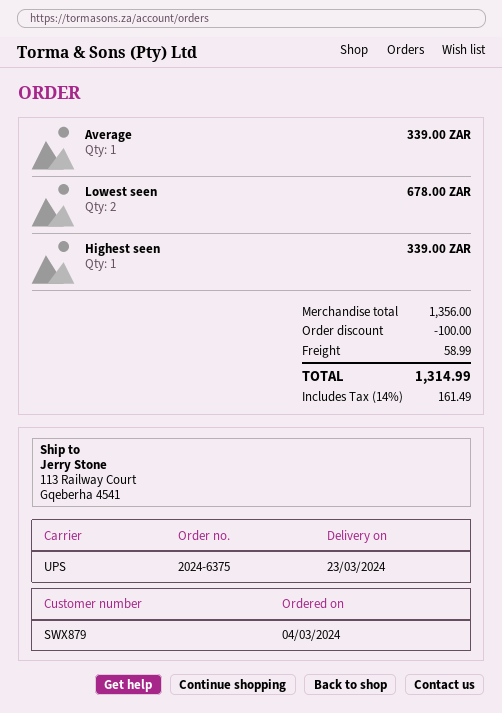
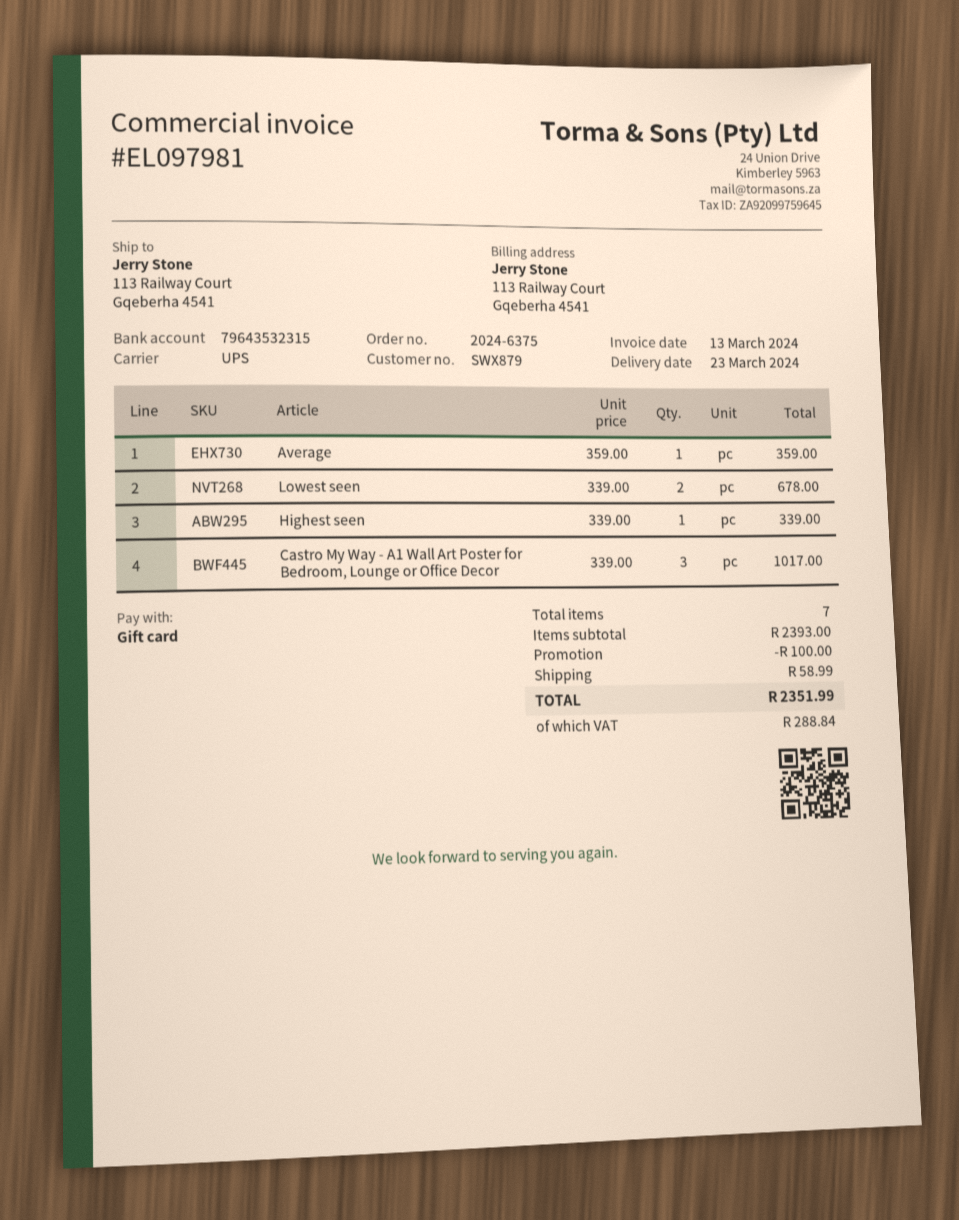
Average: 1 for 339.00 -> 1 for 359.00
Castro My Way - A1 Wall Art Poster for Bedroom, Lounge or Office Decor: none -> 3 for 1017.00
subtotal: 1356.00 -> 2393.00
tax: 161.49 -> 288.84
total: 1314.99 -> 2351.99

